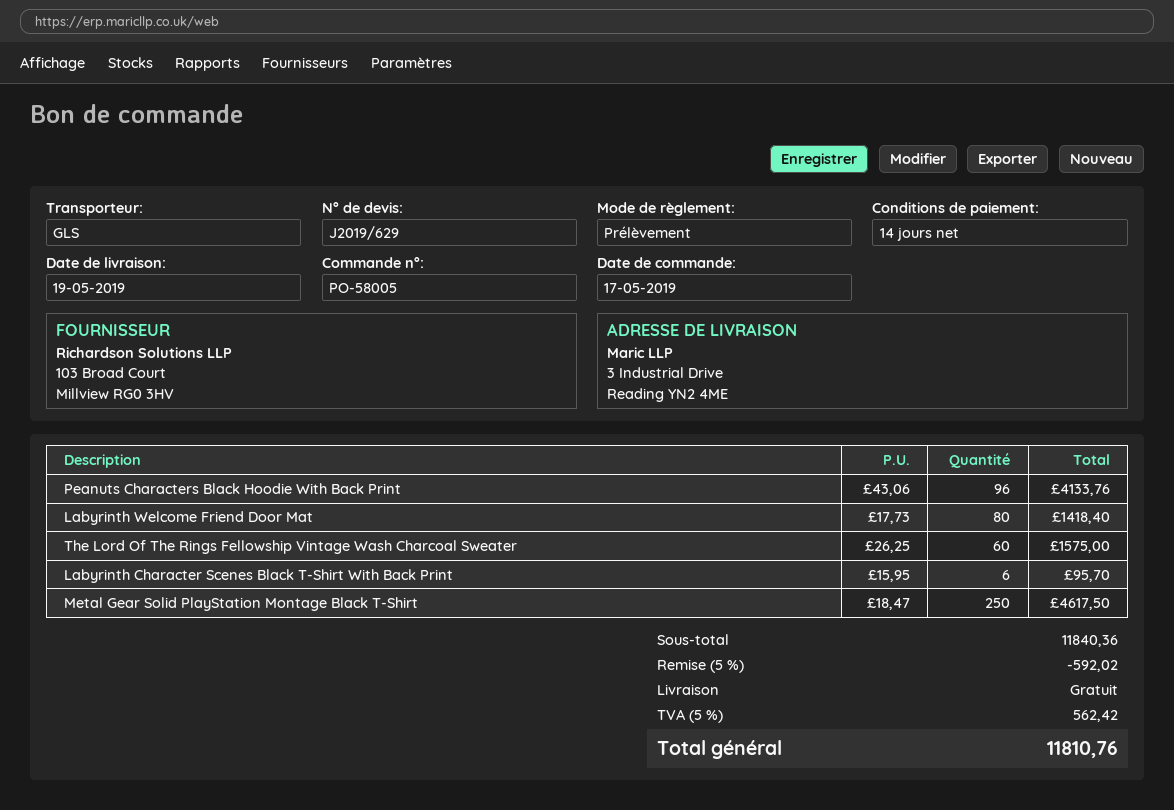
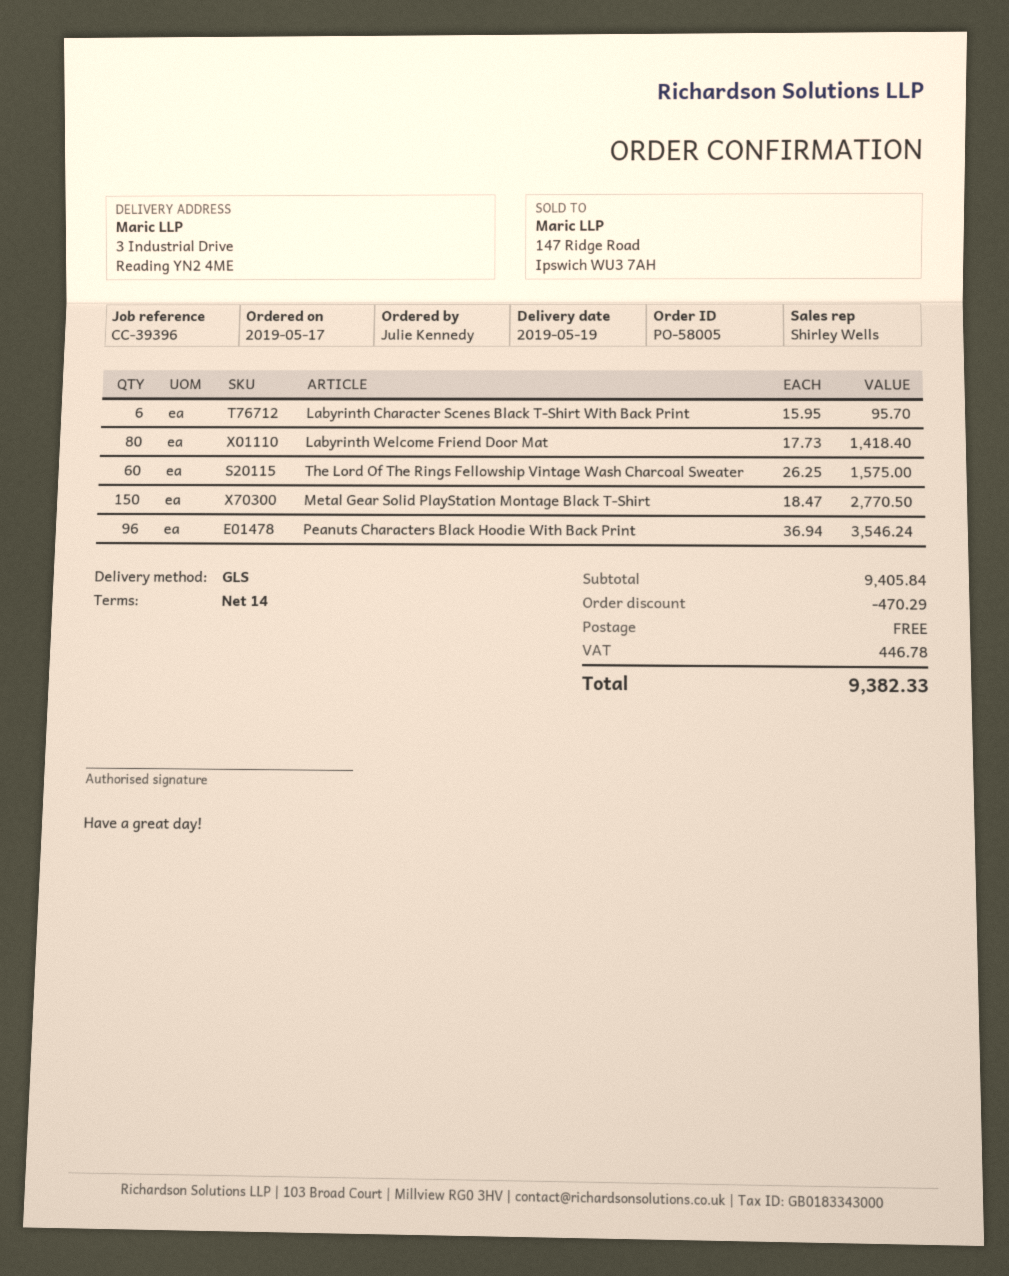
Peanuts Characters Black Hoodie With Back Print: 96 x 43.06 = 4133.76 -> 96 x 36.94 = 3546.24
Metal Gear Solid PlayStation Montage Black T-Shirt: 250 x 18.47 = 4617.50 -> 150 x 18.47 = 2770.50
subtotal: 11840.36 -> 9405.84
discount: 592.02 -> 470.29
tax: 562.42 -> 446.78
total: 11810.76 -> 9382.33

